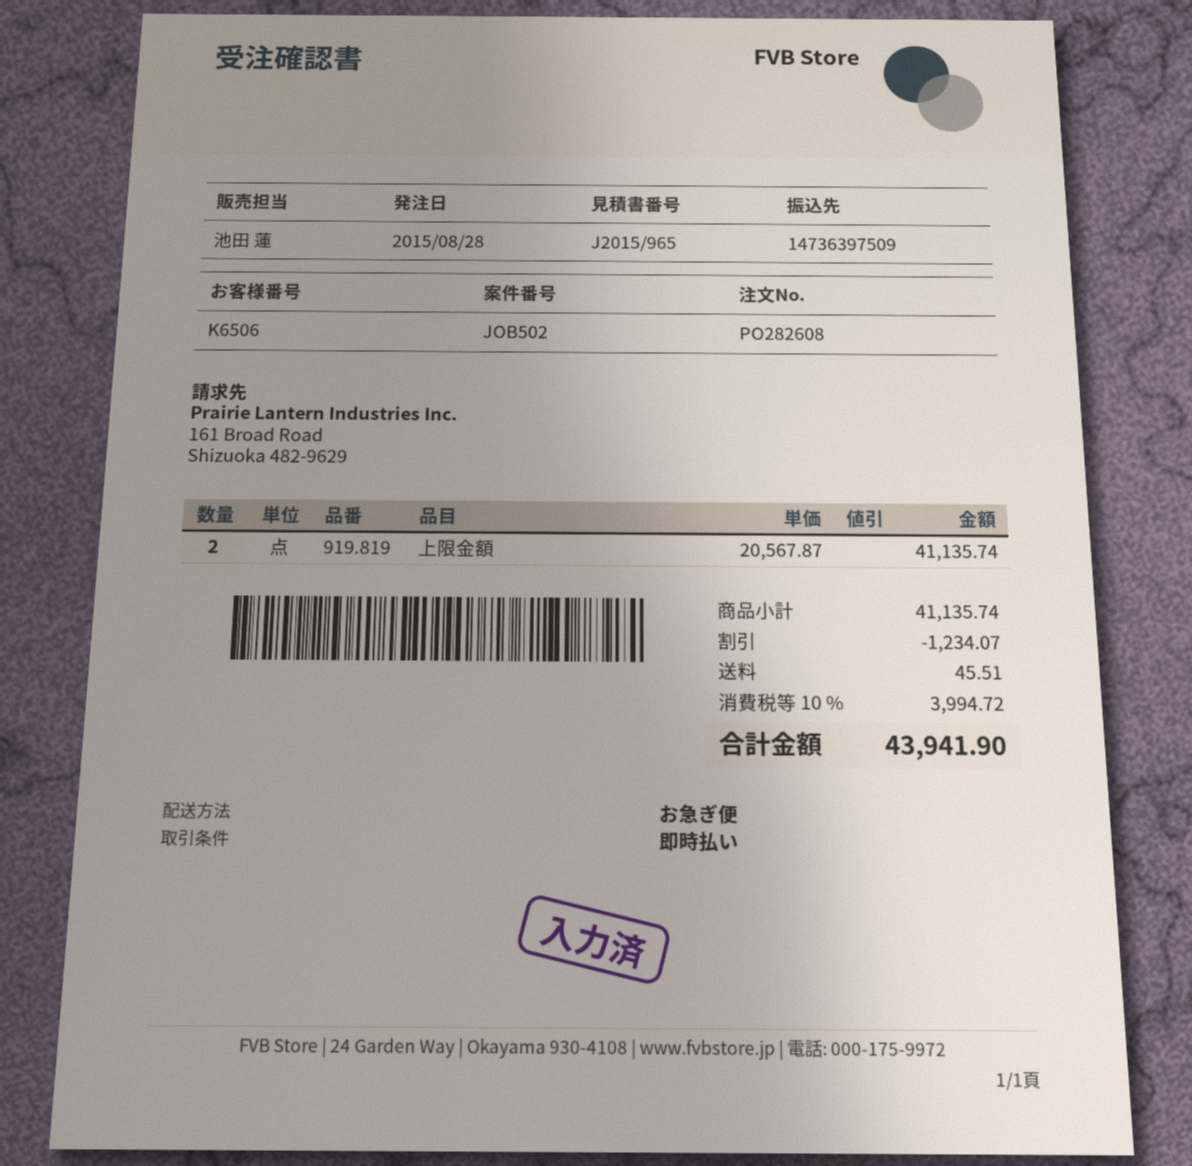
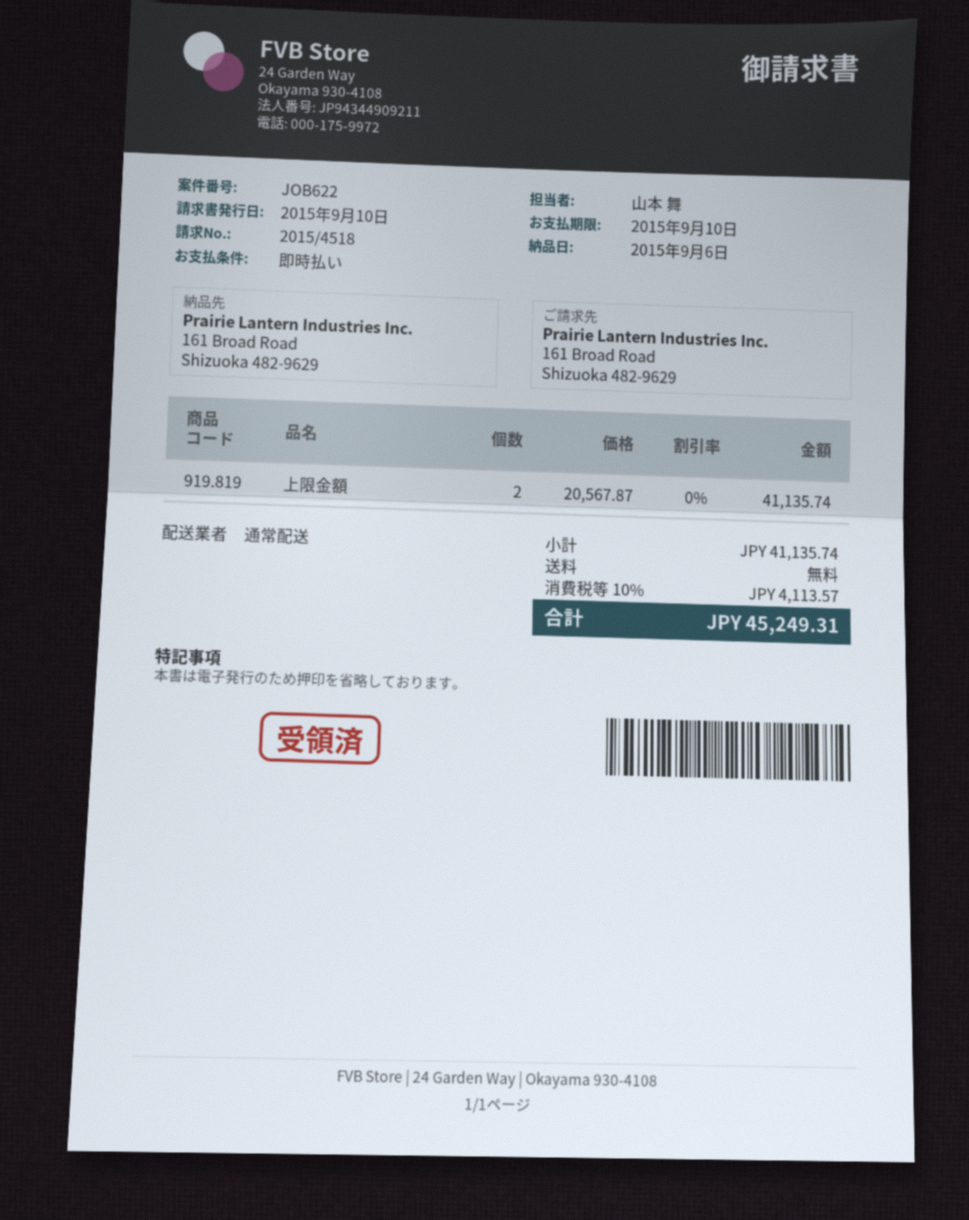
reference: JOB502 -> JOB622
sales rep: 池田 蓮 -> 山本 舞
shipping method: express -> standard
discount: 1234.07 -> none
shipping: 45.51 -> 0.00
tax: 10% = 3994.72 -> 10% = 4113.57
total: 43941.90 -> 45249.31

